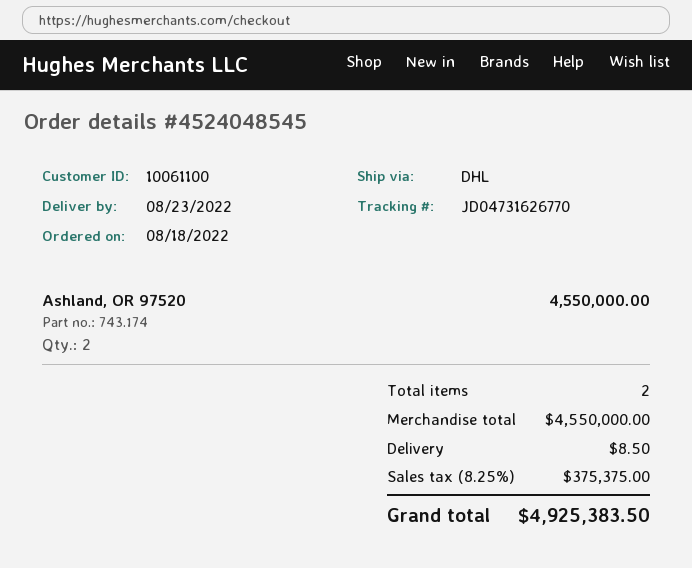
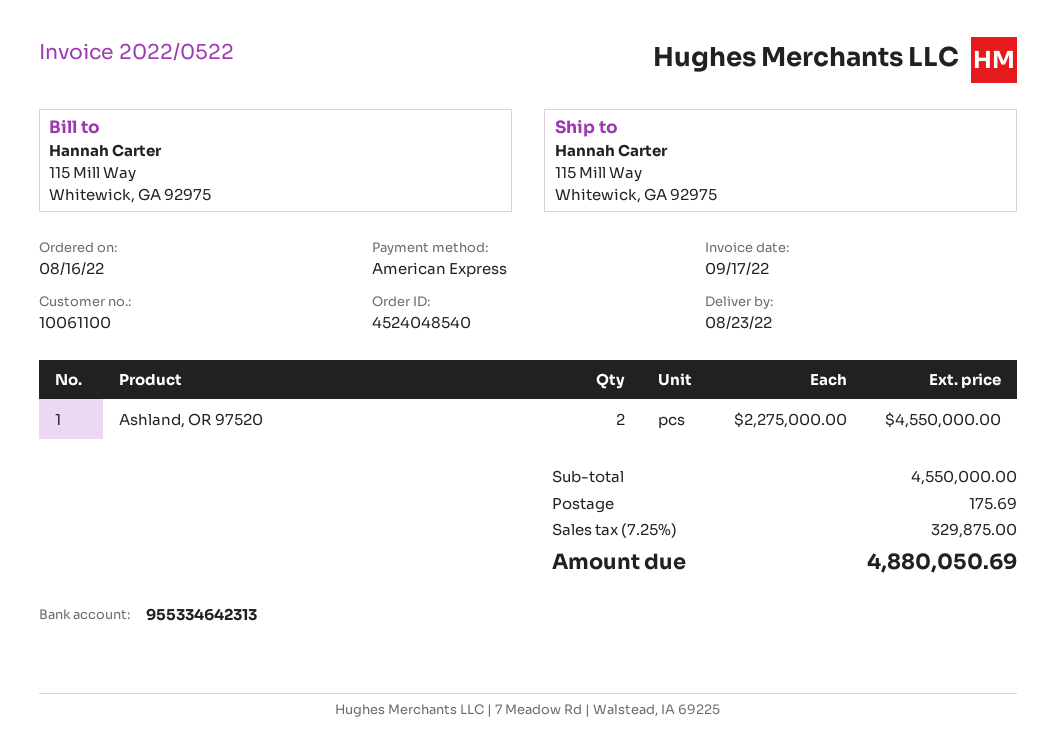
order number: 4524048545 -> 4524048540
order date: 2022-08-18 -> 2022-08-16
shipping: 8.50 -> 175.69
tax: 8.25% = 375375.00 -> 7.25% = 329875.00
total: 4925383.50 -> 4880050.69

